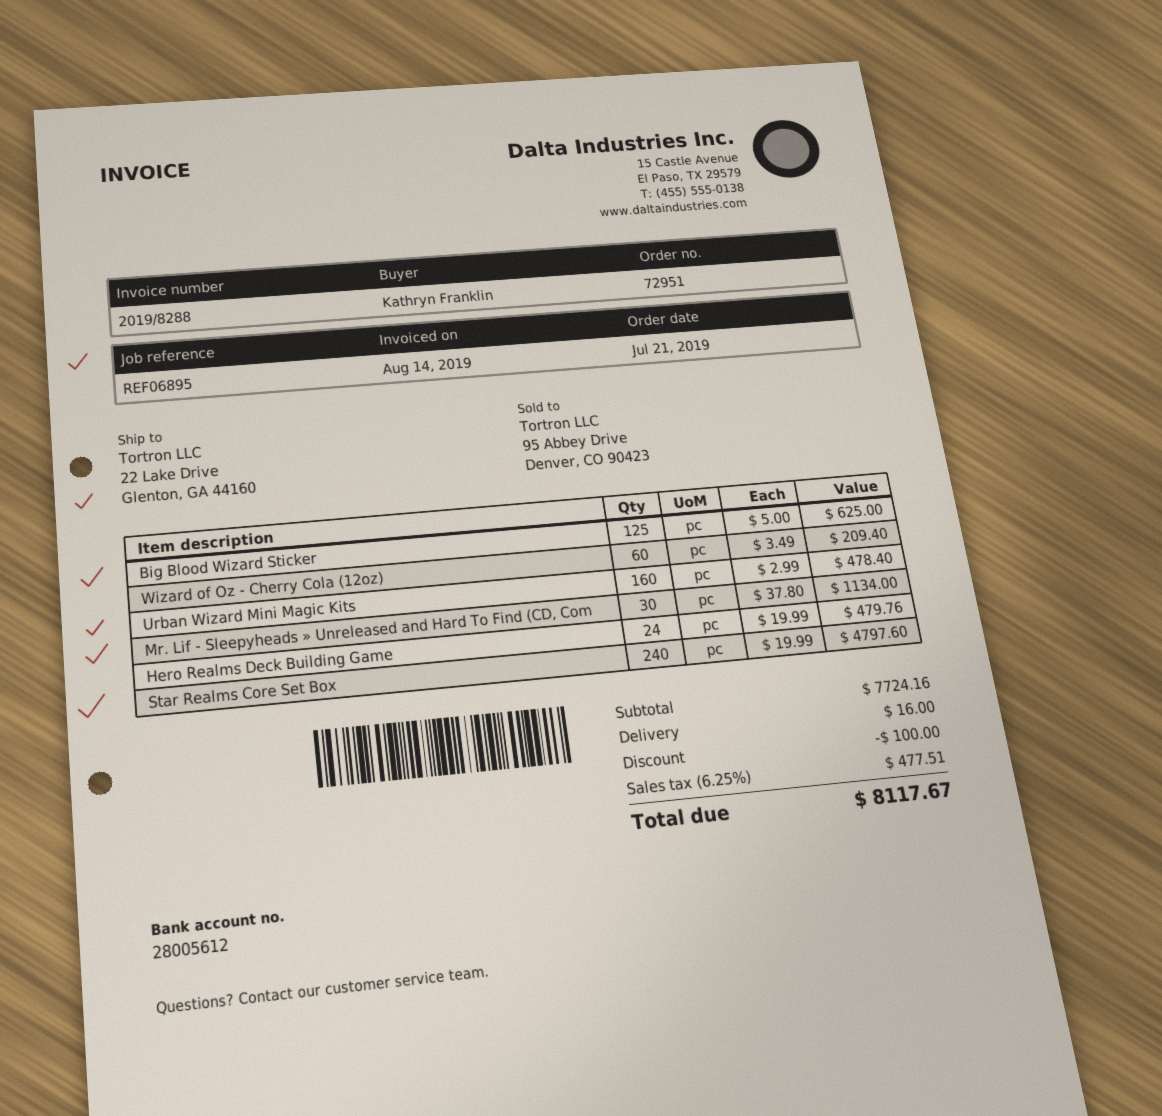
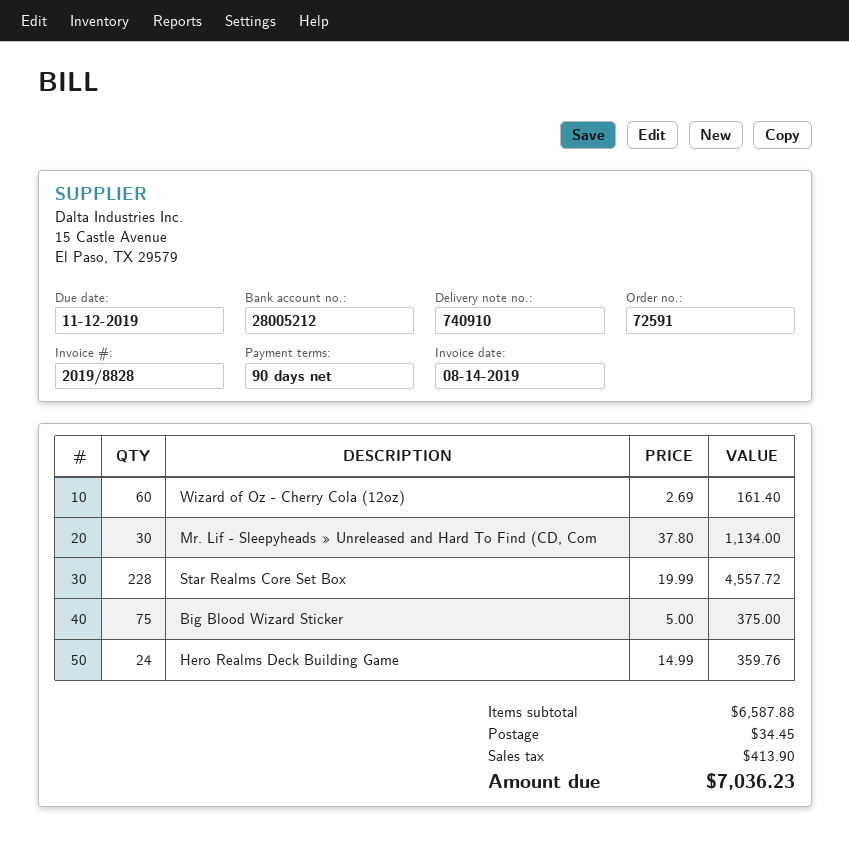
order number: 72951 -> 72591
invoice number: 2019/8288 -> 2019/8828
bank account: 28005612 -> 28005212
Big Blood Wizard Sticker: 125 x 5.00 = 625.00 -> 75 x 5.00 = 375.00
Wizard of Oz - Cherry Cola (12oz): 60 x 3.49 = 209.40 -> 60 x 2.69 = 161.40
Urban Wizard Mini Magic Kits: 160 x 2.99 = 478.40 -> none
Hero Realms Deck Building Game: 24 x 19.99 = 479.76 -> 24 x 14.99 = 359.76
Star Realms Core Set Box: 240 x 19.99 = 4797.60 -> 228 x 19.99 = 4557.72
subtotal: 7724.16 -> 6587.88
discount: 100.00 -> none
shipping: 16.00 -> 34.45
tax: 477.51 -> 413.90
total: 8117.67 -> 7036.23

